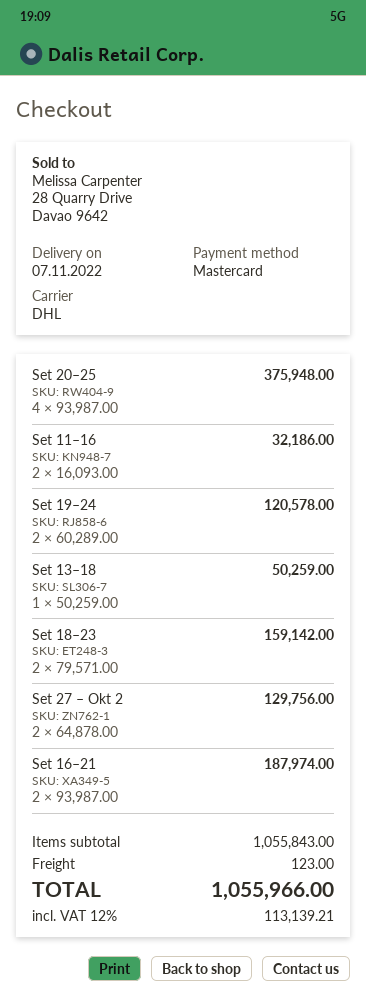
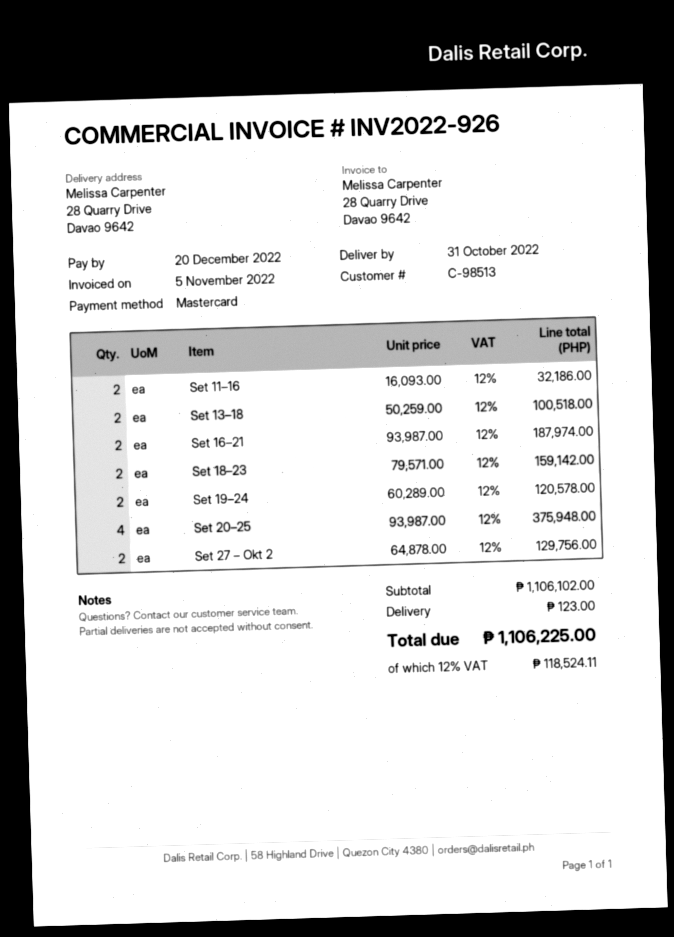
delivery date: 2022-11-07 -> 2022-10-31
Set 13–18: 1 x 50259.00 = 50259.00 -> 2 x 50259.00 = 100518.00
subtotal: 1055843.00 -> 1106102.00
tax: 12% = 113139.21 -> 12% = 118524.11
total: 1055966.00 -> 1106225.00

